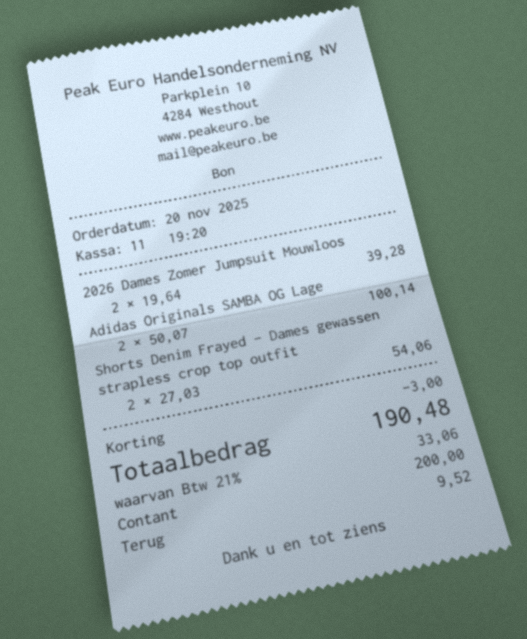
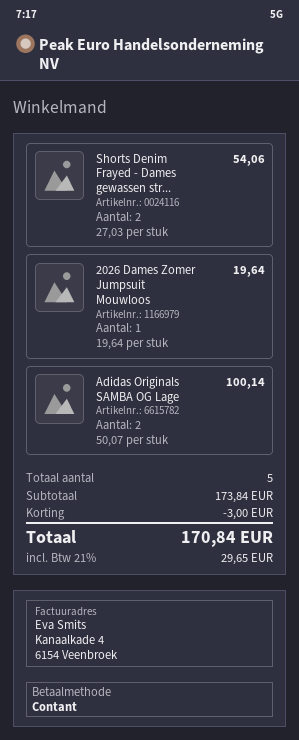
2026 Dames Zomer Jumpsuit Mouwloos: 2 x 19.64 = 39.28 -> 1 x 19.64 = 19.64
tax: 21% = 33.06 -> 21% = 29.65
total: 190.48 -> 170.84

